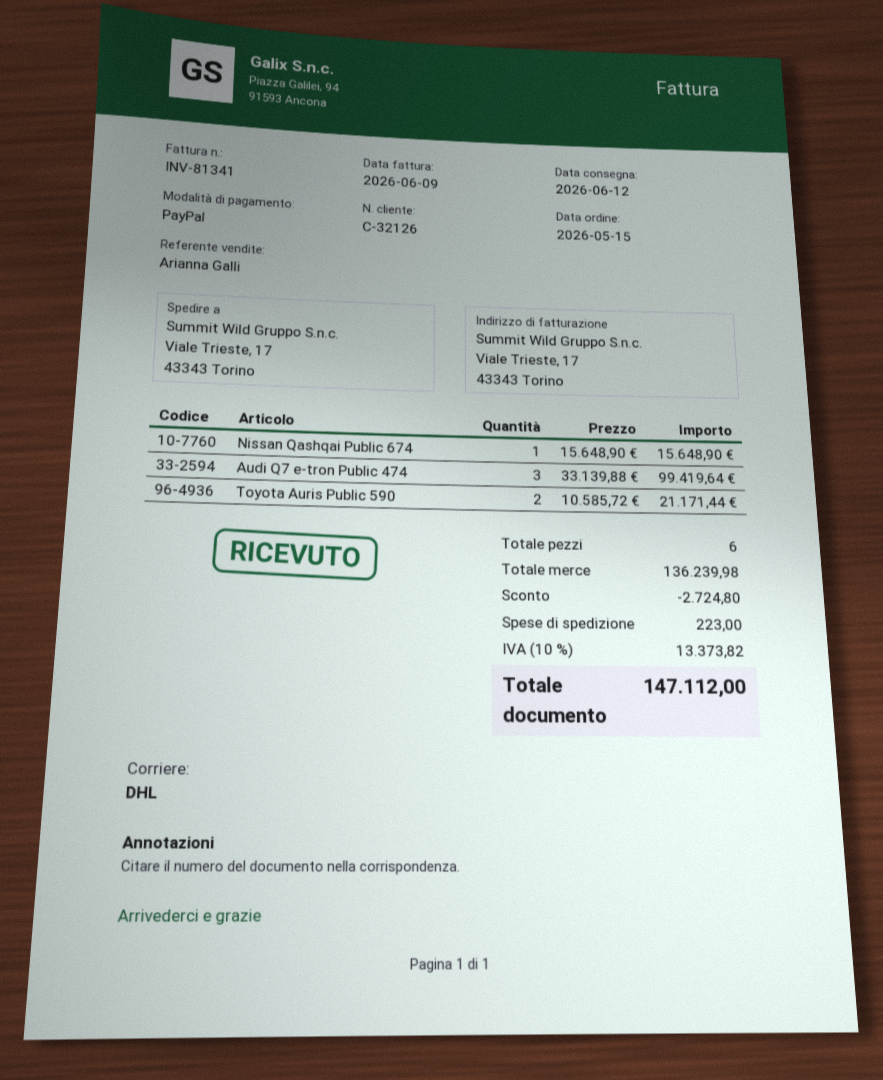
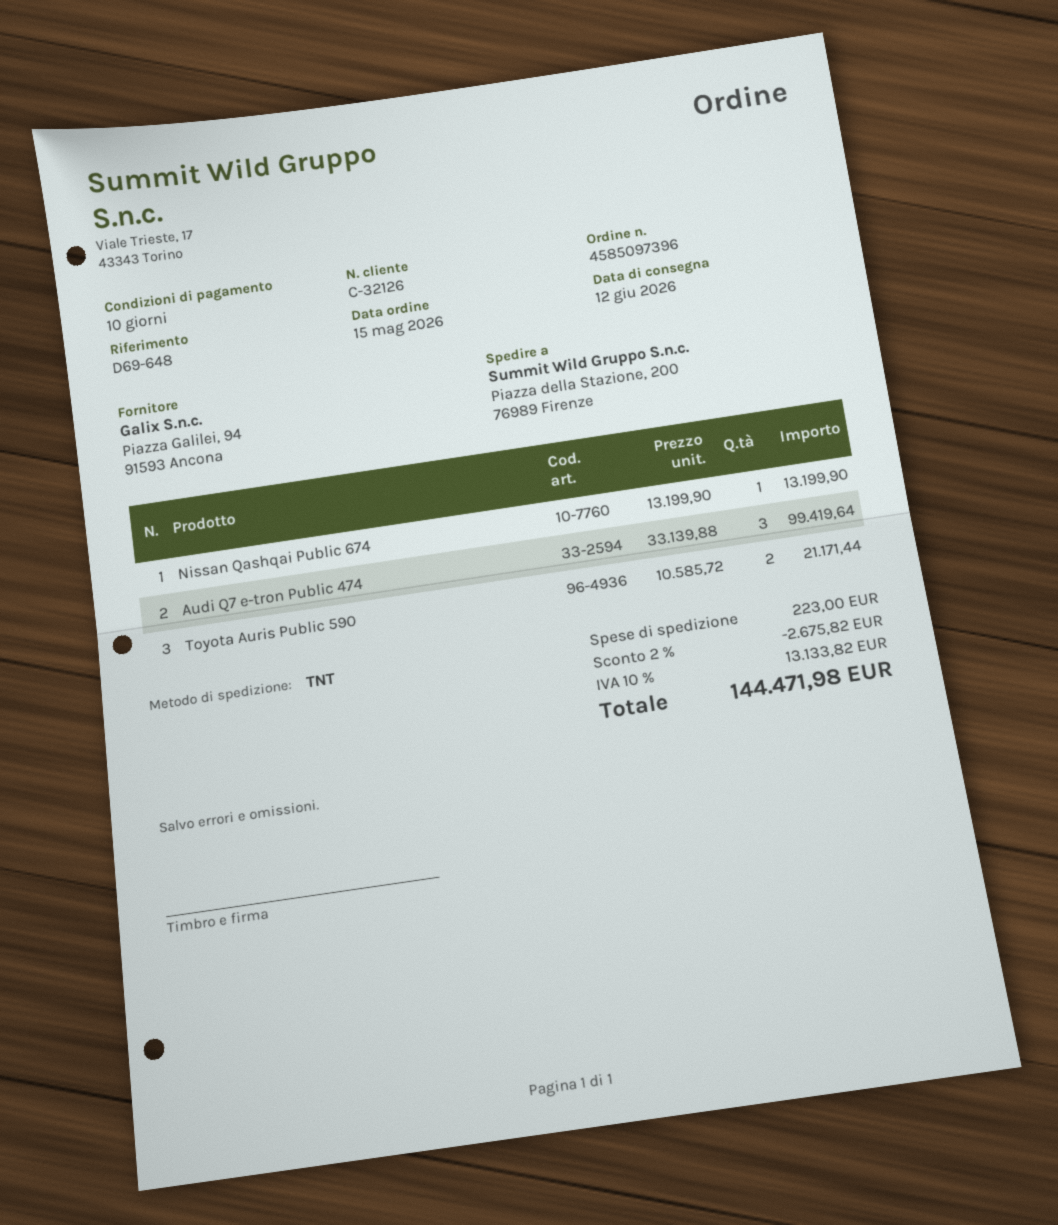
shipping method: DHL -> TNT
ship to: Viale Trieste, 17, 43343 Torino -> Piazza della Stazione, 200, 76989 Firenze
Nissan Qashqai Public 674: 1 x 15648.90 = 15648.90 -> 1 x 13199.90 = 13199.90
discount: 2724.80 -> 2675.82
tax: 10% = 13373.82 -> 10% = 13133.82
total: 147112.00 -> 144471.98

